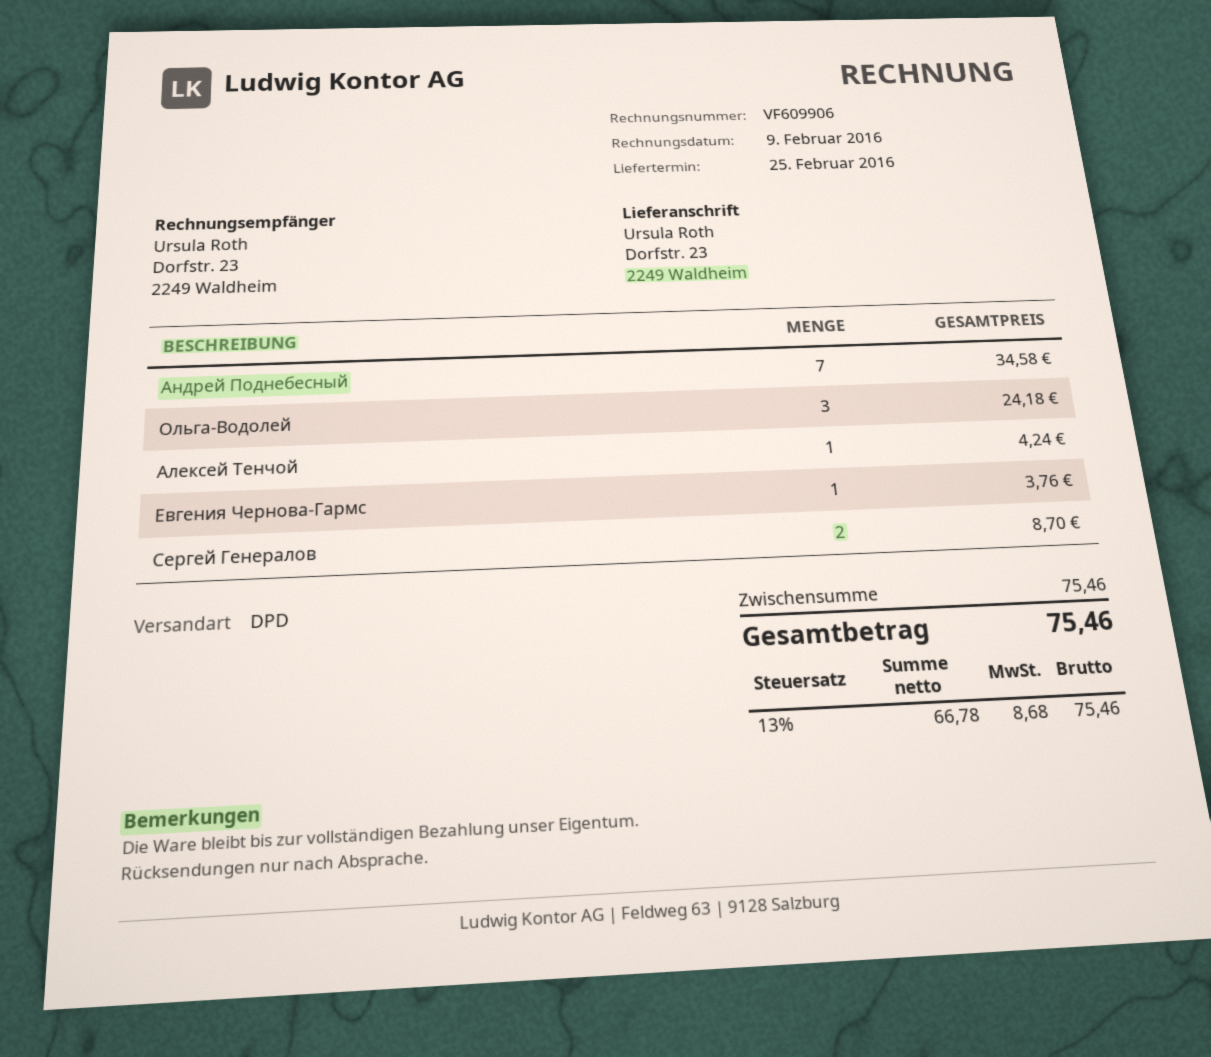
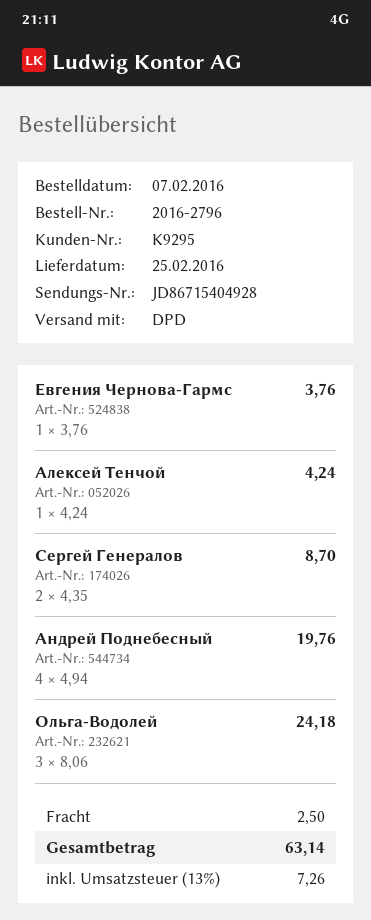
Андрей Поднебесный: 7 for 34.58 -> 4 for 19.76
shipping: none -> 2.50
tax: 13% = 8.68 -> 13% = 7.26
total: 75.46 -> 63.14

